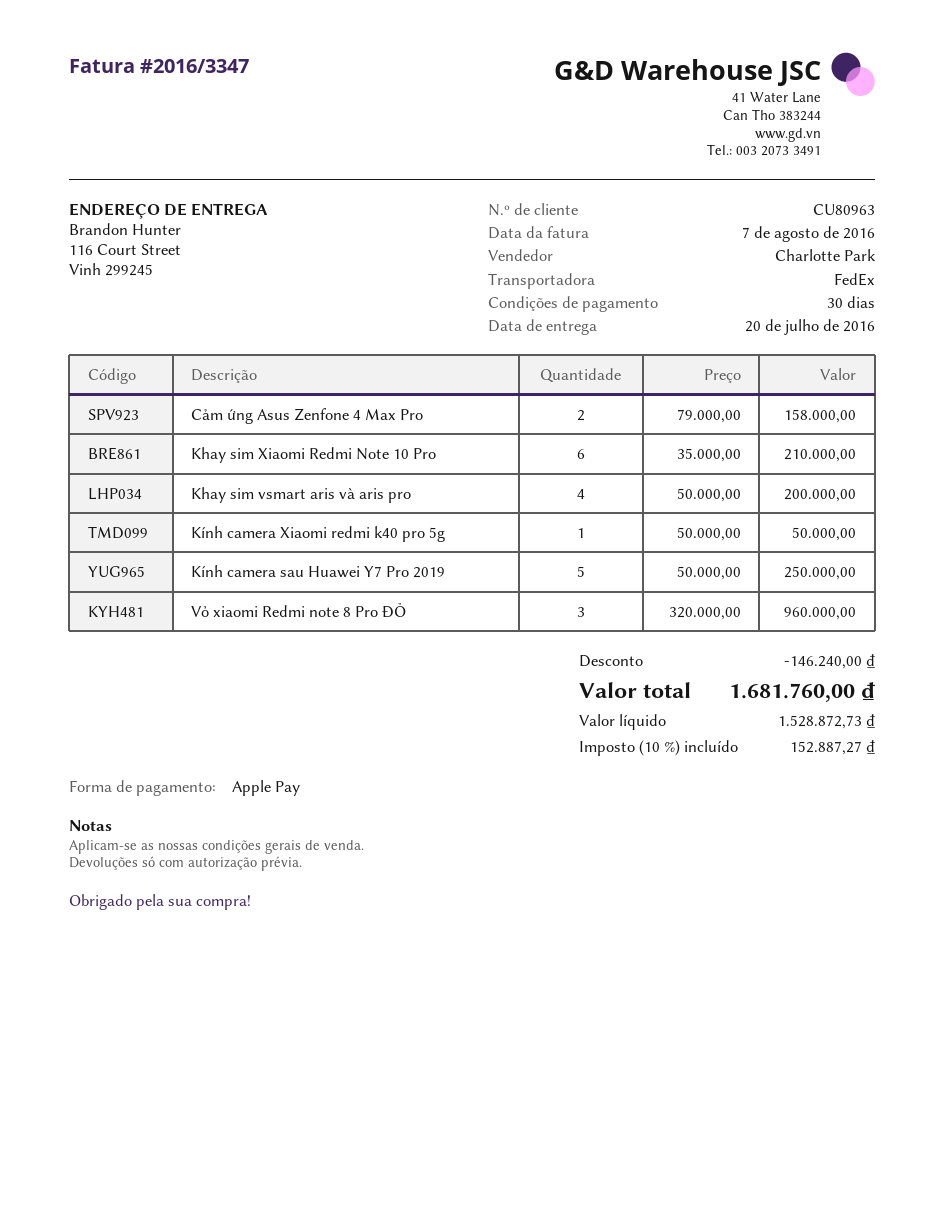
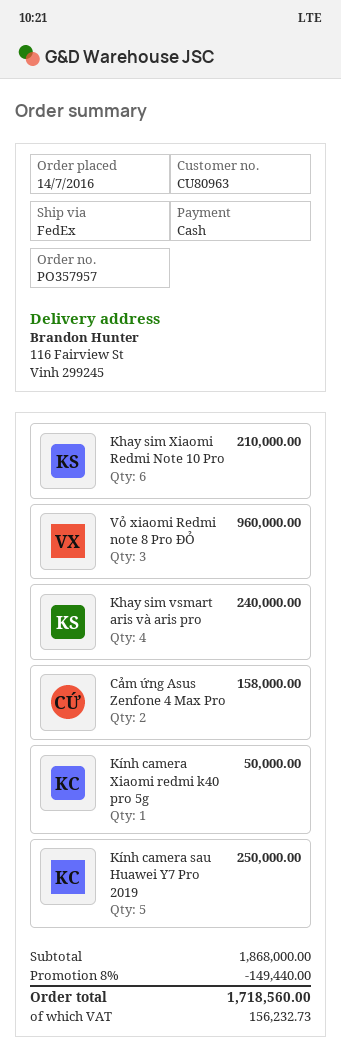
payment method: Apple Pay -> cash
ship to: 116 Court Street, Vinh 299245 -> 116 Fairview St, Vinh 299245
Khay sim vsmart aris và aris pro: 4 for 200000.00 -> 4 for 240000.00
discount: 146240.00 -> 149440.00
tax: 152887.27 -> 156232.73
total: 1681760.00 -> 1718560.00

